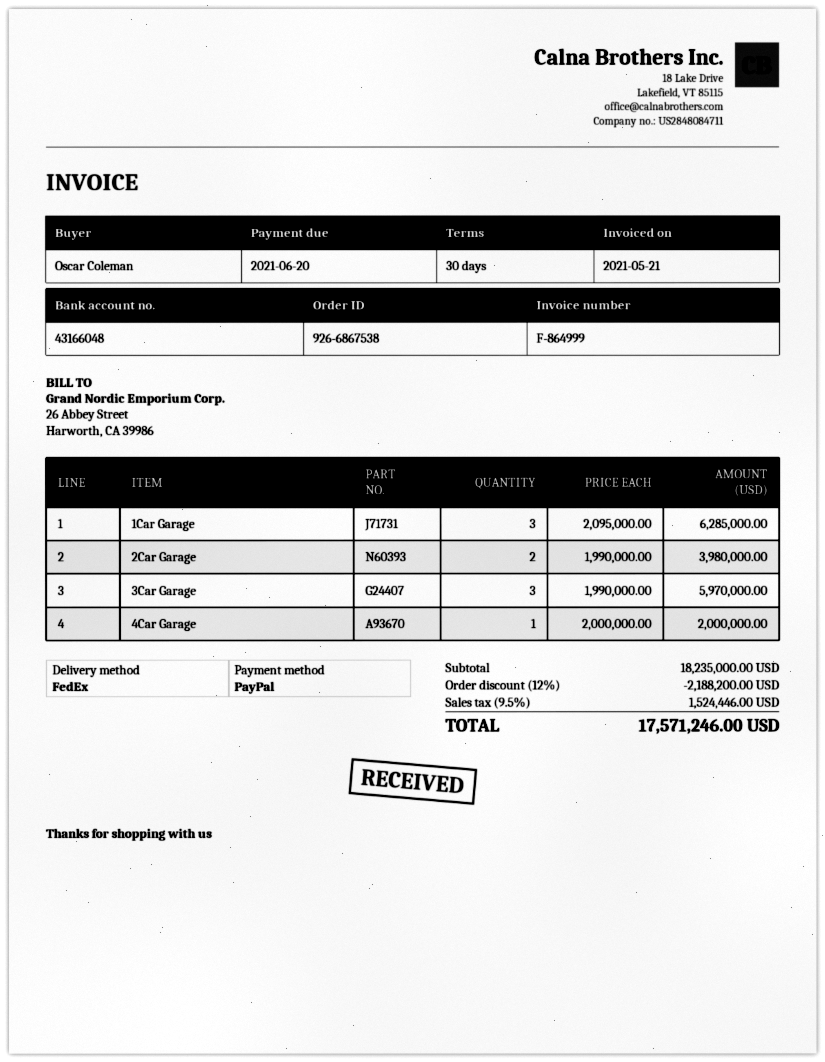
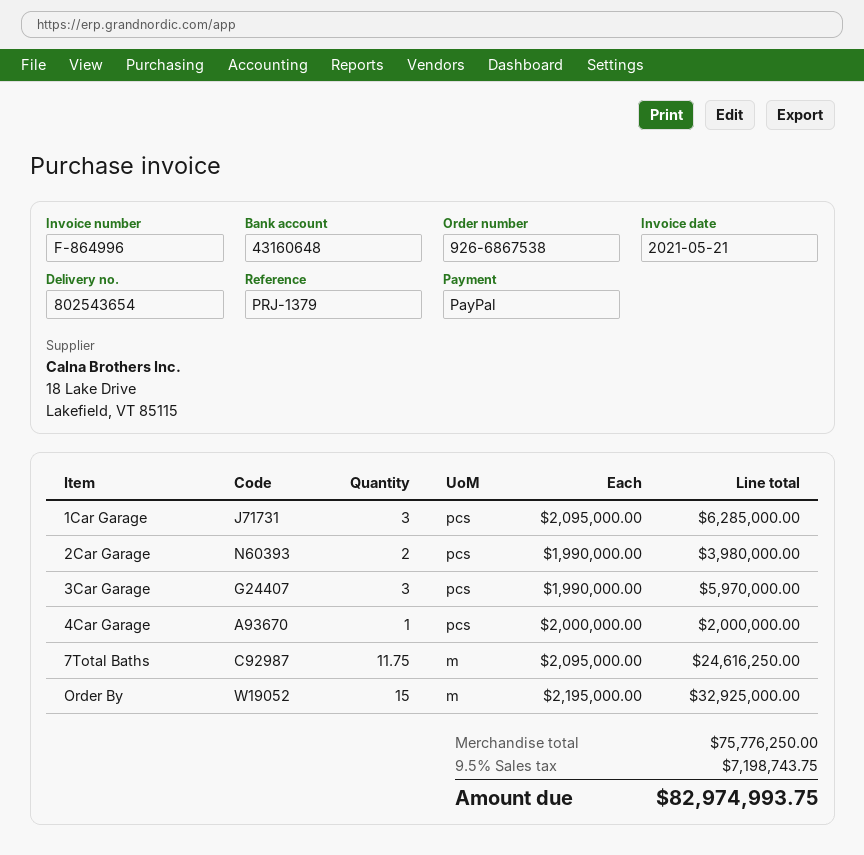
invoice number: F-864999 -> F-864996
bank account: 43166048 -> 43160648
7Total Baths: none -> 11.75 x 2095000.00 = 24616250.00
Order By: none -> 15 x 2195000.00 = 32925000.00
subtotal: 18235000.00 -> 75776250.00
discount: 12% = 2188200.00 -> none
tax: 9.5% = 1524446.00 -> 9.5% = 7198743.75
total: 17571246.00 -> 82974993.75

